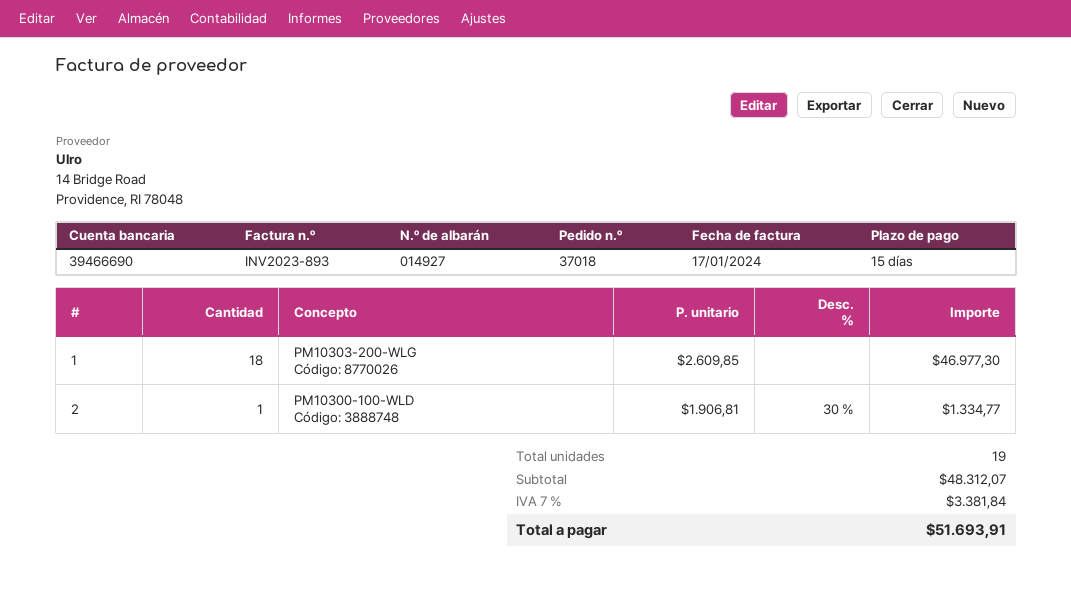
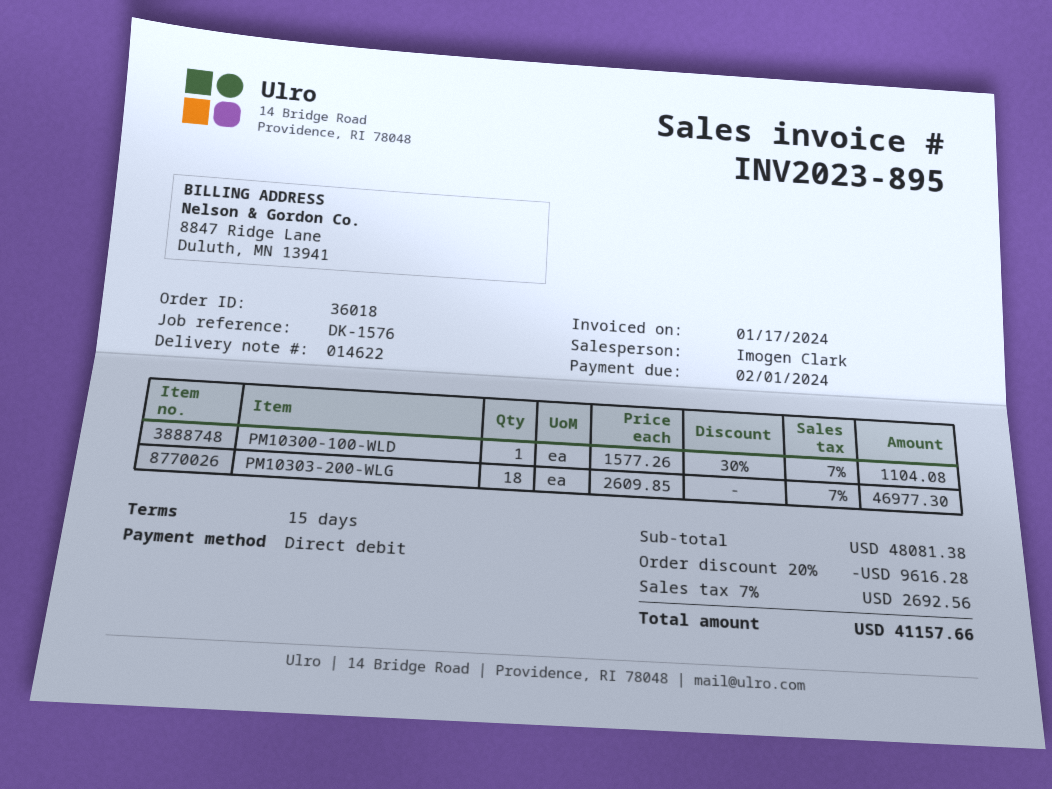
order number: 37018 -> 36018
delivery note number: 014927 -> 014622
invoice number: INV2023-893 -> INV2023-895
PM10300-100-WLD: 1 x 1906.81 - 30% = 1334.77 -> 1 x 1577.26 - 30% = 1104.08
subtotal: 48312.07 -> 48081.38
discount: none -> 20% = 9616.28
tax: 7% = 3381.84 -> 7% = 2692.56
total: 51693.91 -> 41157.66

